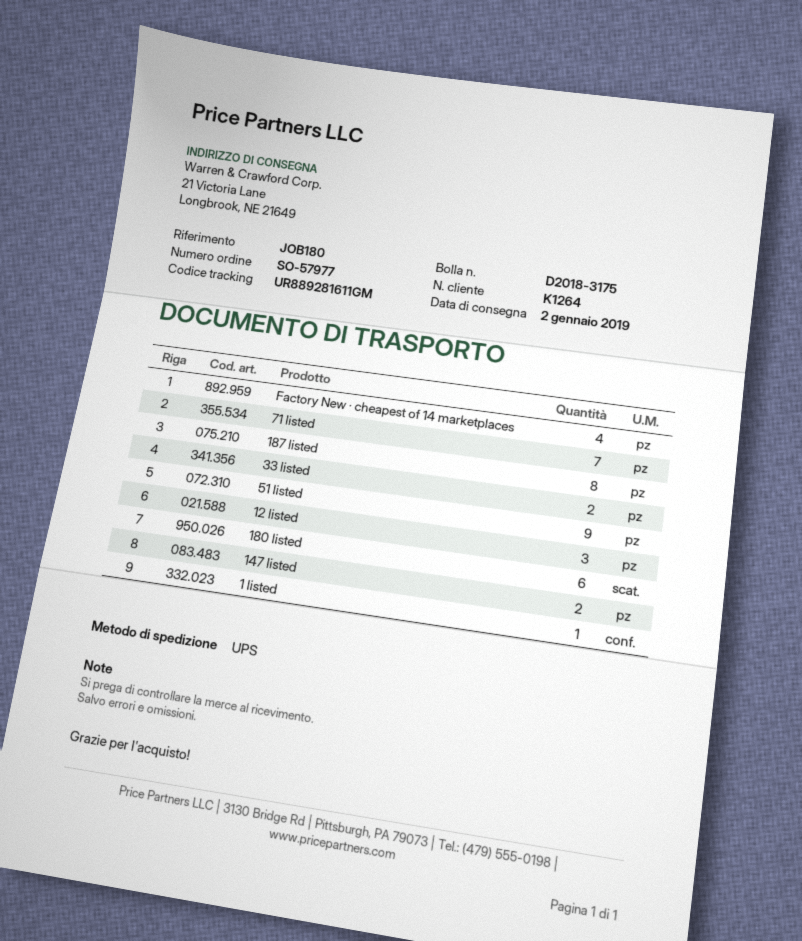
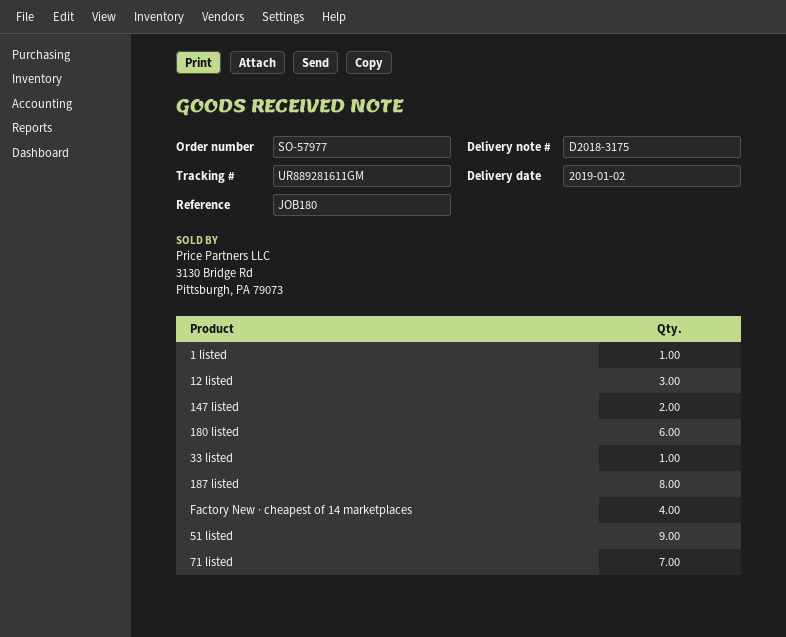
33 listed: 2 -> 1

